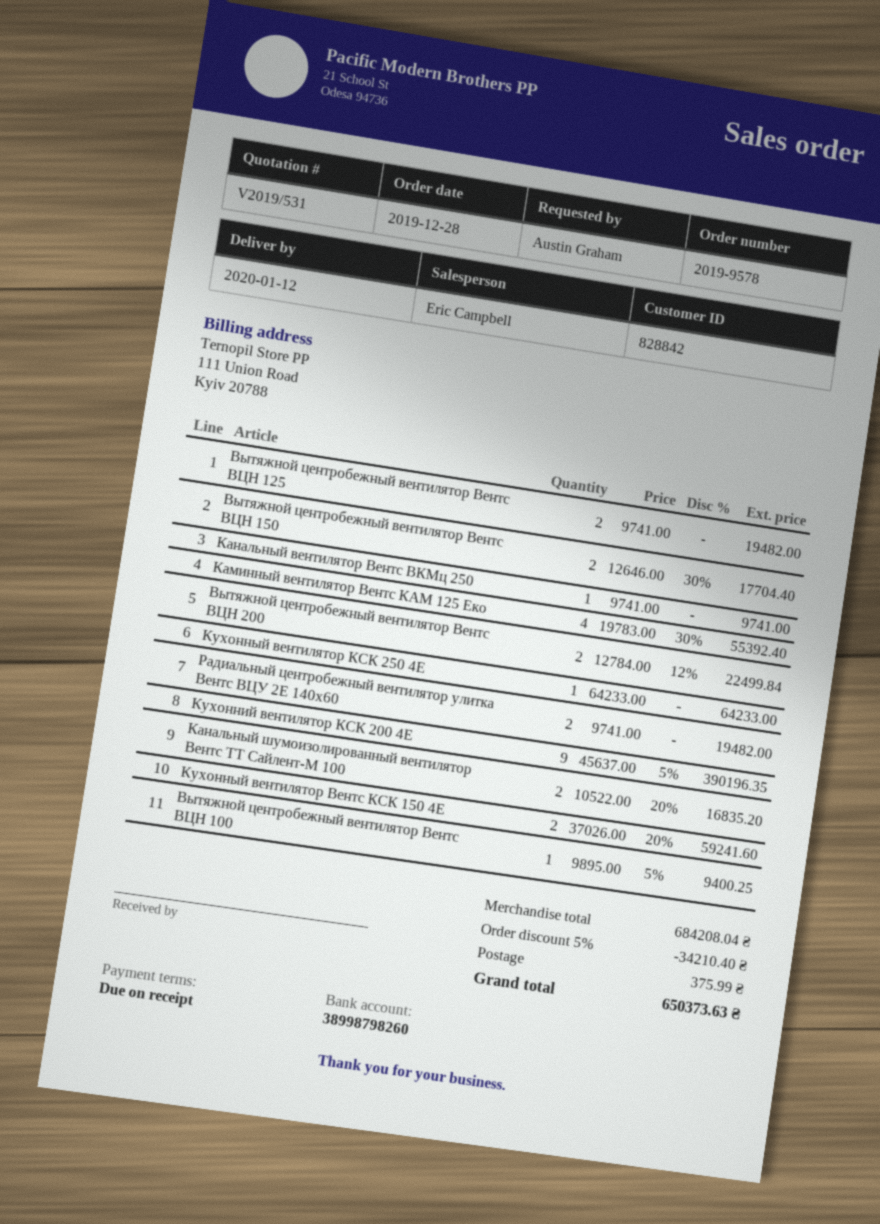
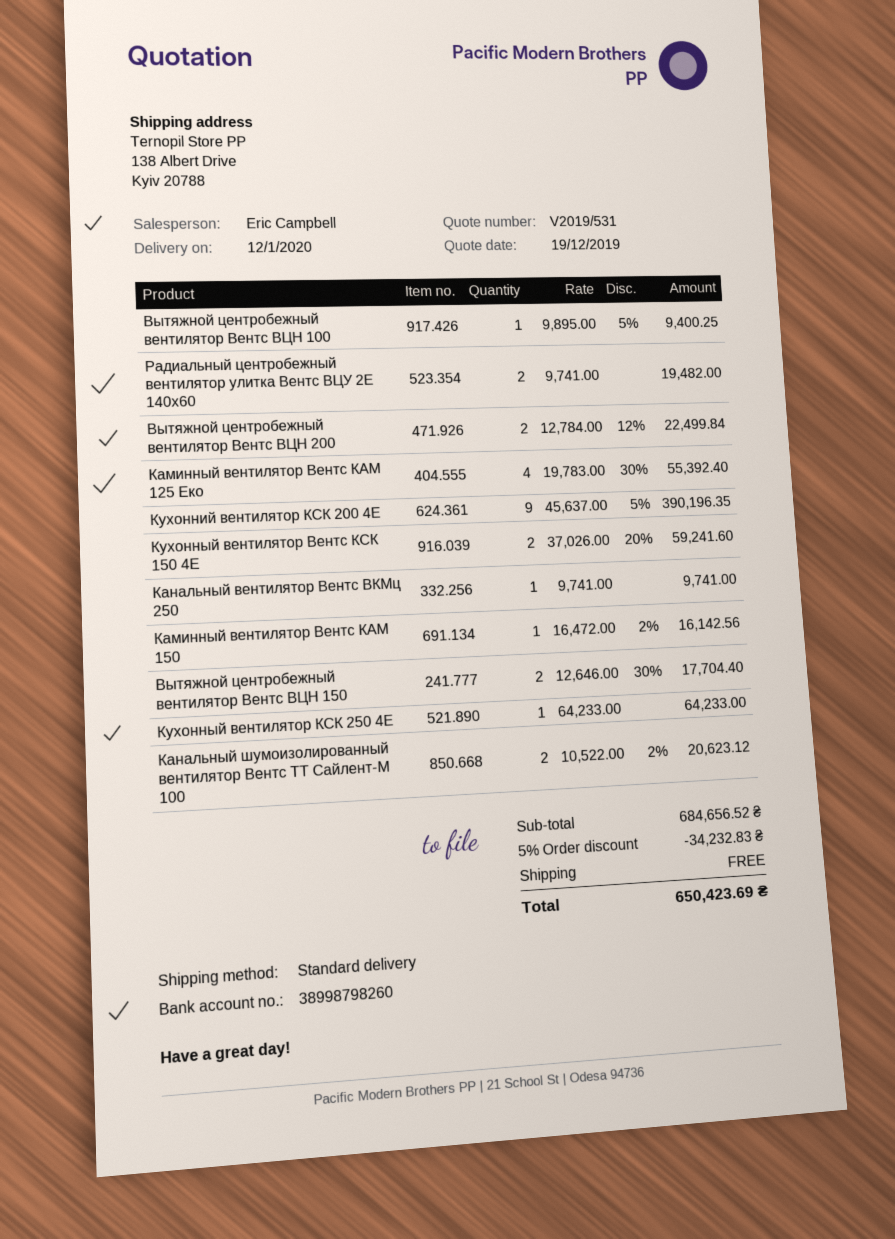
Вытяжной центробежный вентилятор Вентс ВЦН 125: 2 x 9741.00 = 19482.00 -> none
Канальный шумоизолированный вентилятор Вентс ТТ Сайлент-М 100: 2 x 10522.00 - 20% = 16835.20 -> 2 x 10522.00 - 2% = 20623.12
Каминный вентилятор Вентс КАМ 150: none -> 1 x 16472.00 - 2% = 16142.56
subtotal: 684208.04 -> 684656.52
discount: 5% = 34210.40 -> 5% = 34232.83
shipping: 375.99 -> 0.00
total: 650373.63 -> 650423.69

